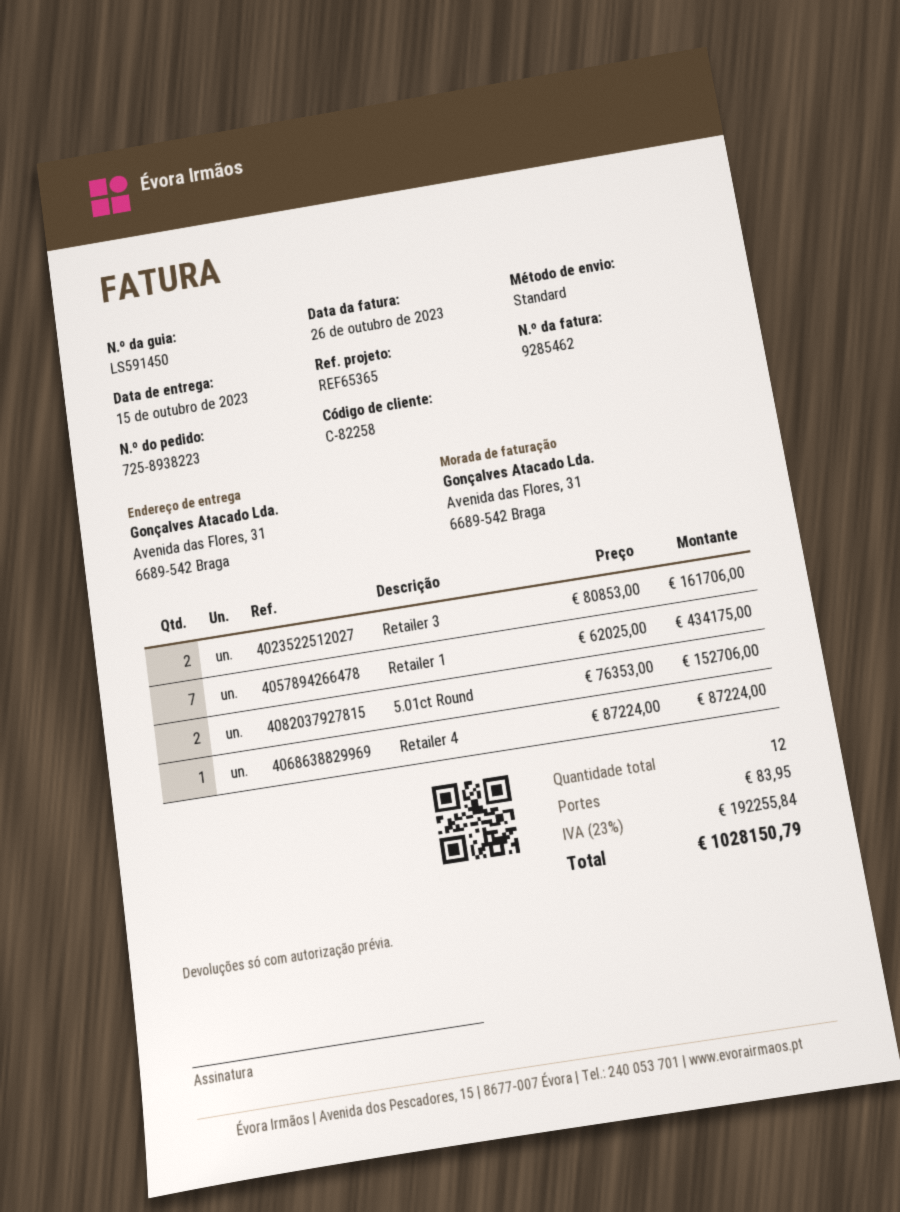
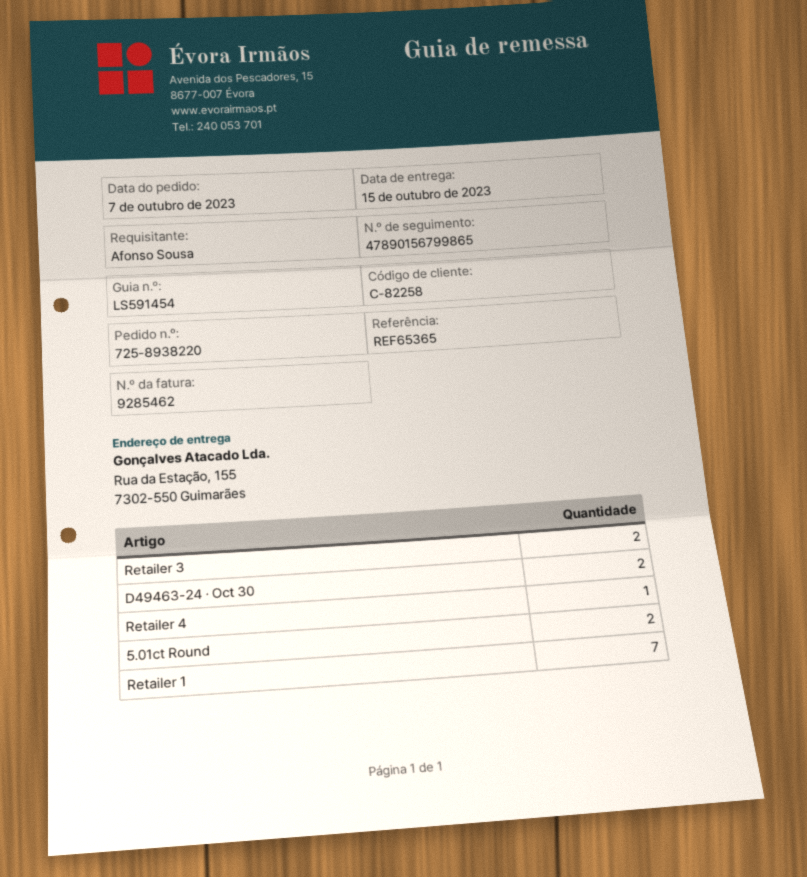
order number: 725-8938223 -> 725-8938220
delivery note number: LS591450 -> LS591454
ship to: Avenida das Flores, 31, 6689-542 Braga -> Rua da Estação, 155, 7302-550 Guimarães
D49463-24 · Oct 30: none -> 2

